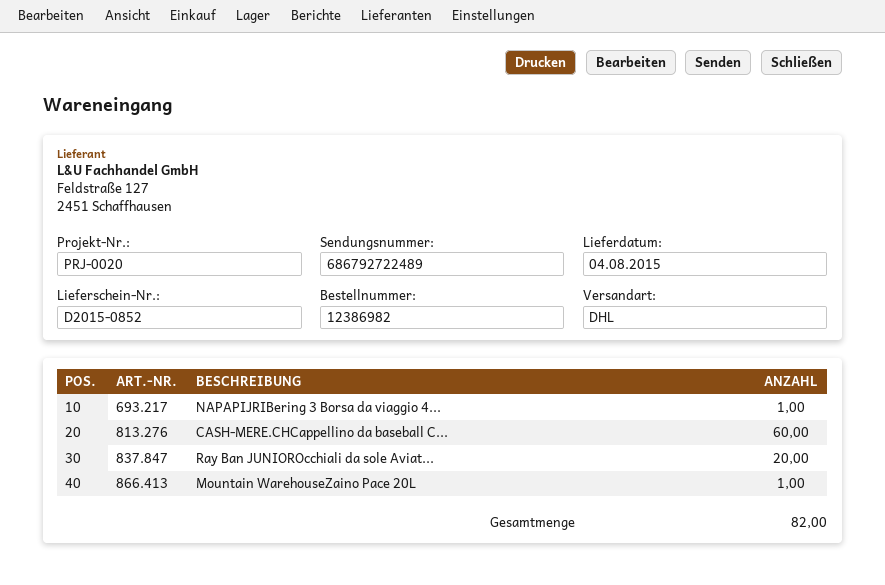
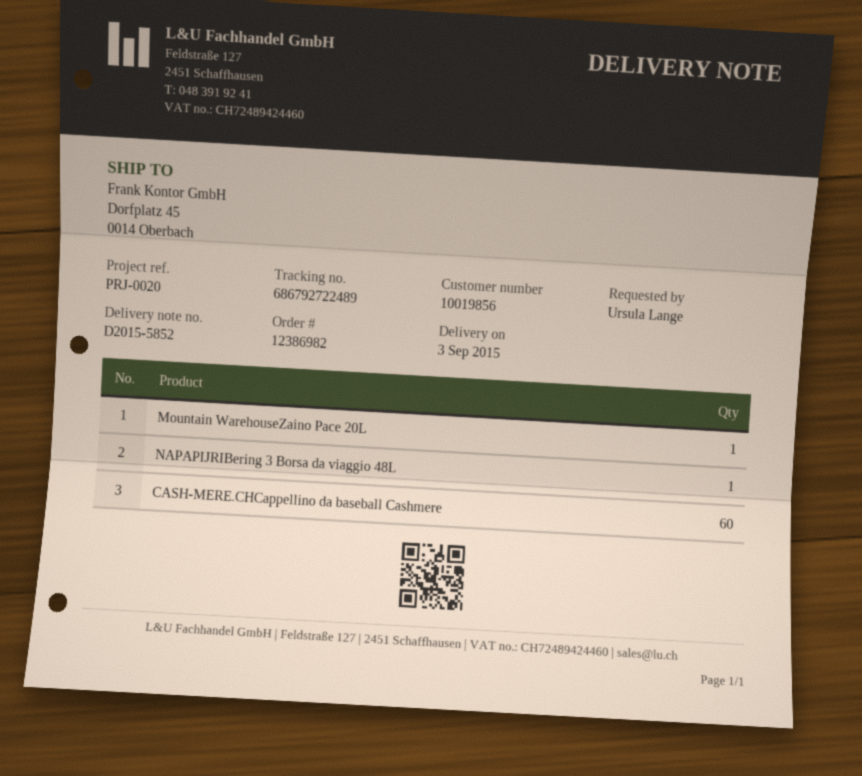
delivery note number: D2015-0852 -> D2015-5852
delivery date: 2015-08-04 -> 2015-09-03
Ray Ban JUNIOROcchiali da sole Aviat...: 20 -> none

